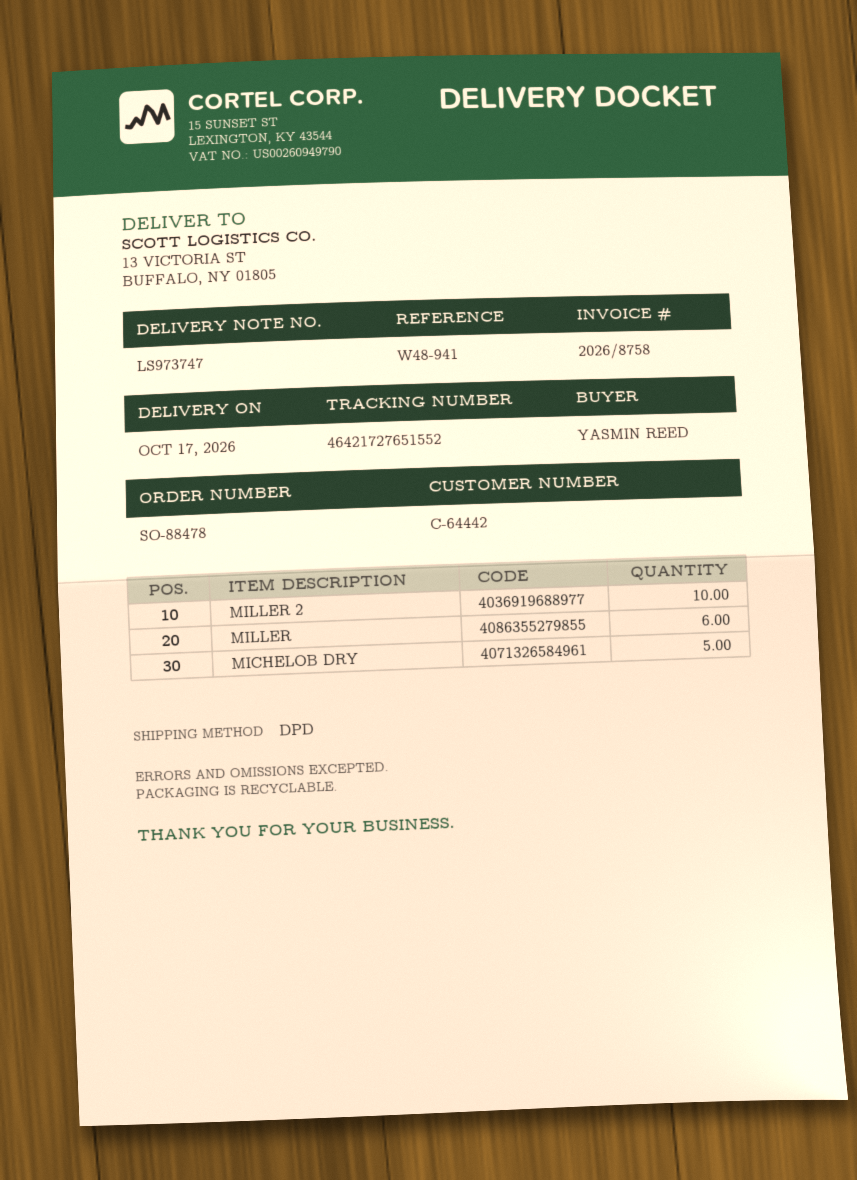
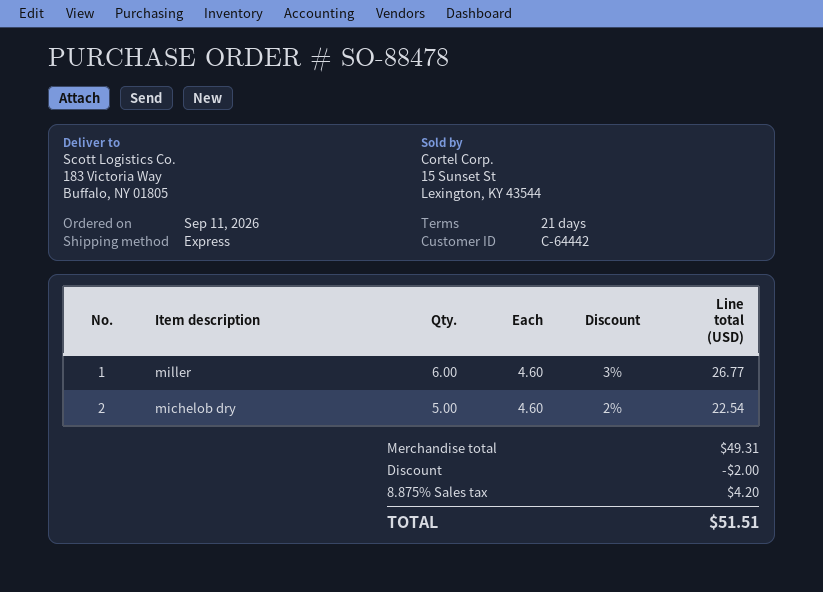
shipping method: DPD -> express
ship to: 13 VICTORIA ST, BUFFALO, NY 01805 -> 183 Victoria Way, Buffalo, NY 01805
MILLER 2: 10 -> none

